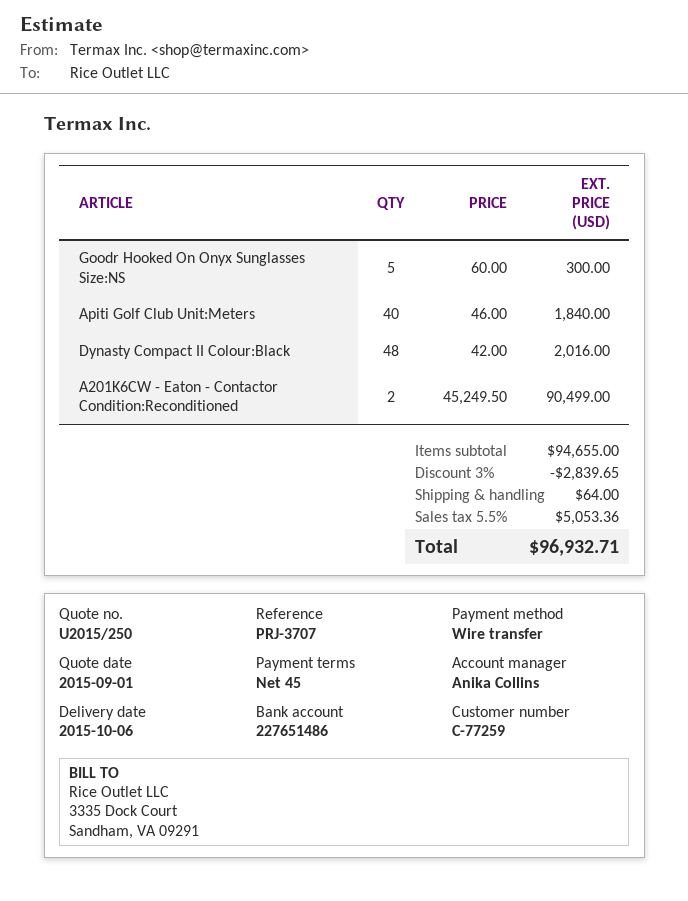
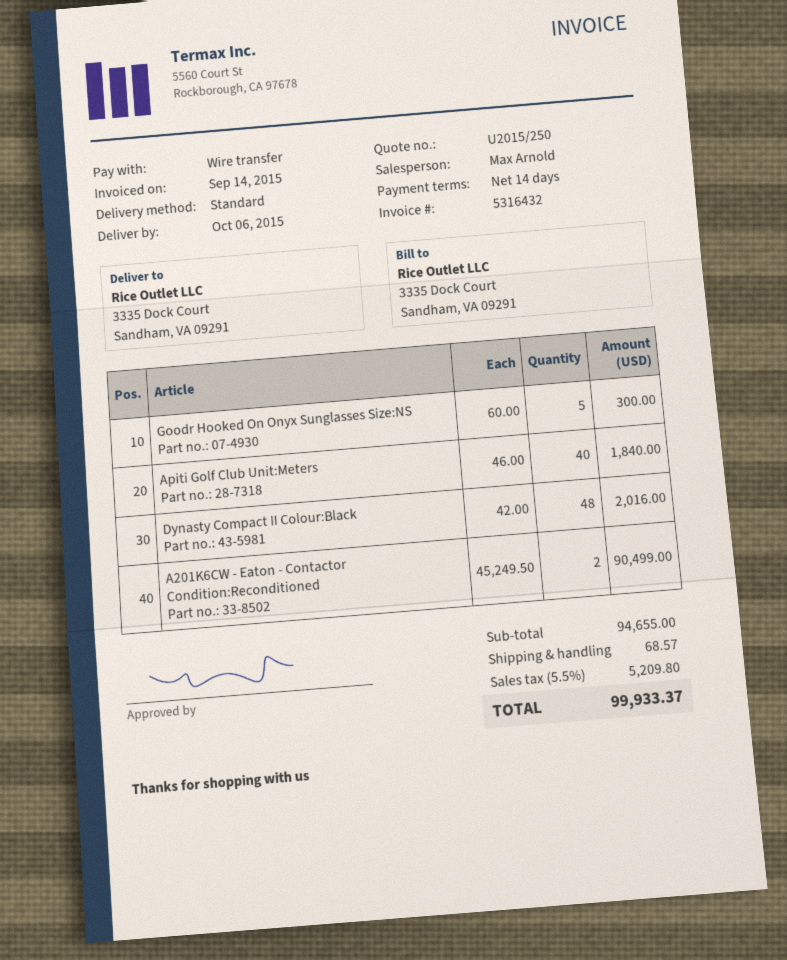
payment terms: 45 days -> 14 days
sales rep: Anika Collins -> Max Arnold
discount: 3% = 2839.65 -> none
shipping: 64.00 -> 68.57
tax: 5.5% = 5053.36 -> 5.5% = 5209.80
total: 96932.71 -> 99933.37

